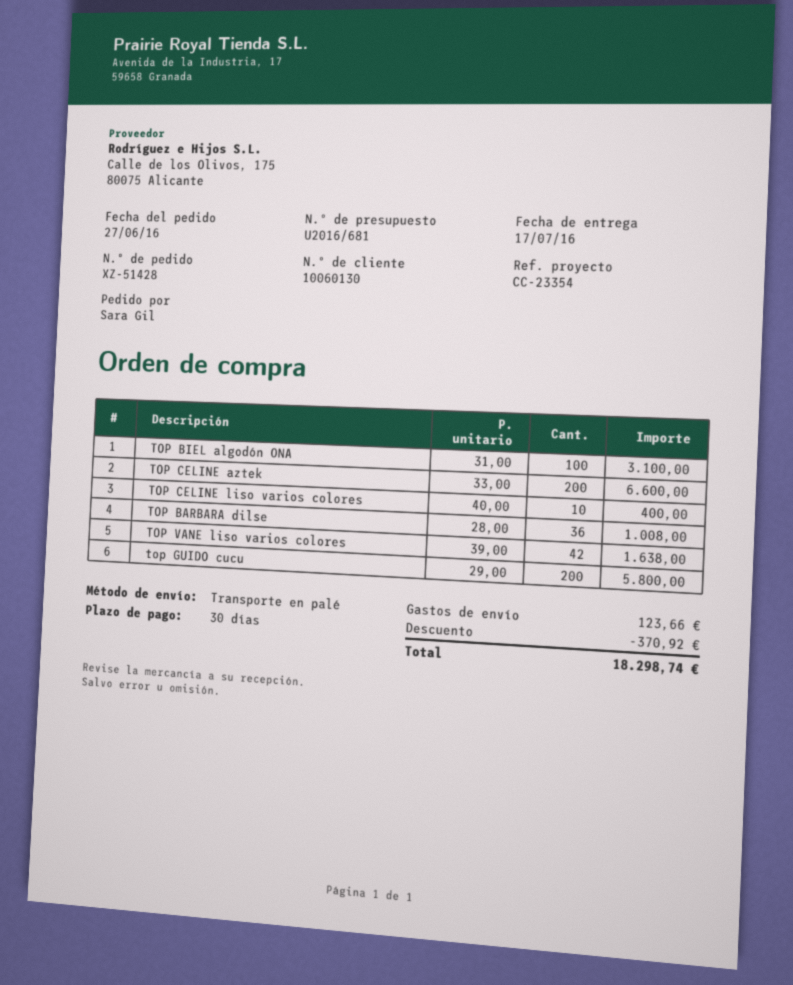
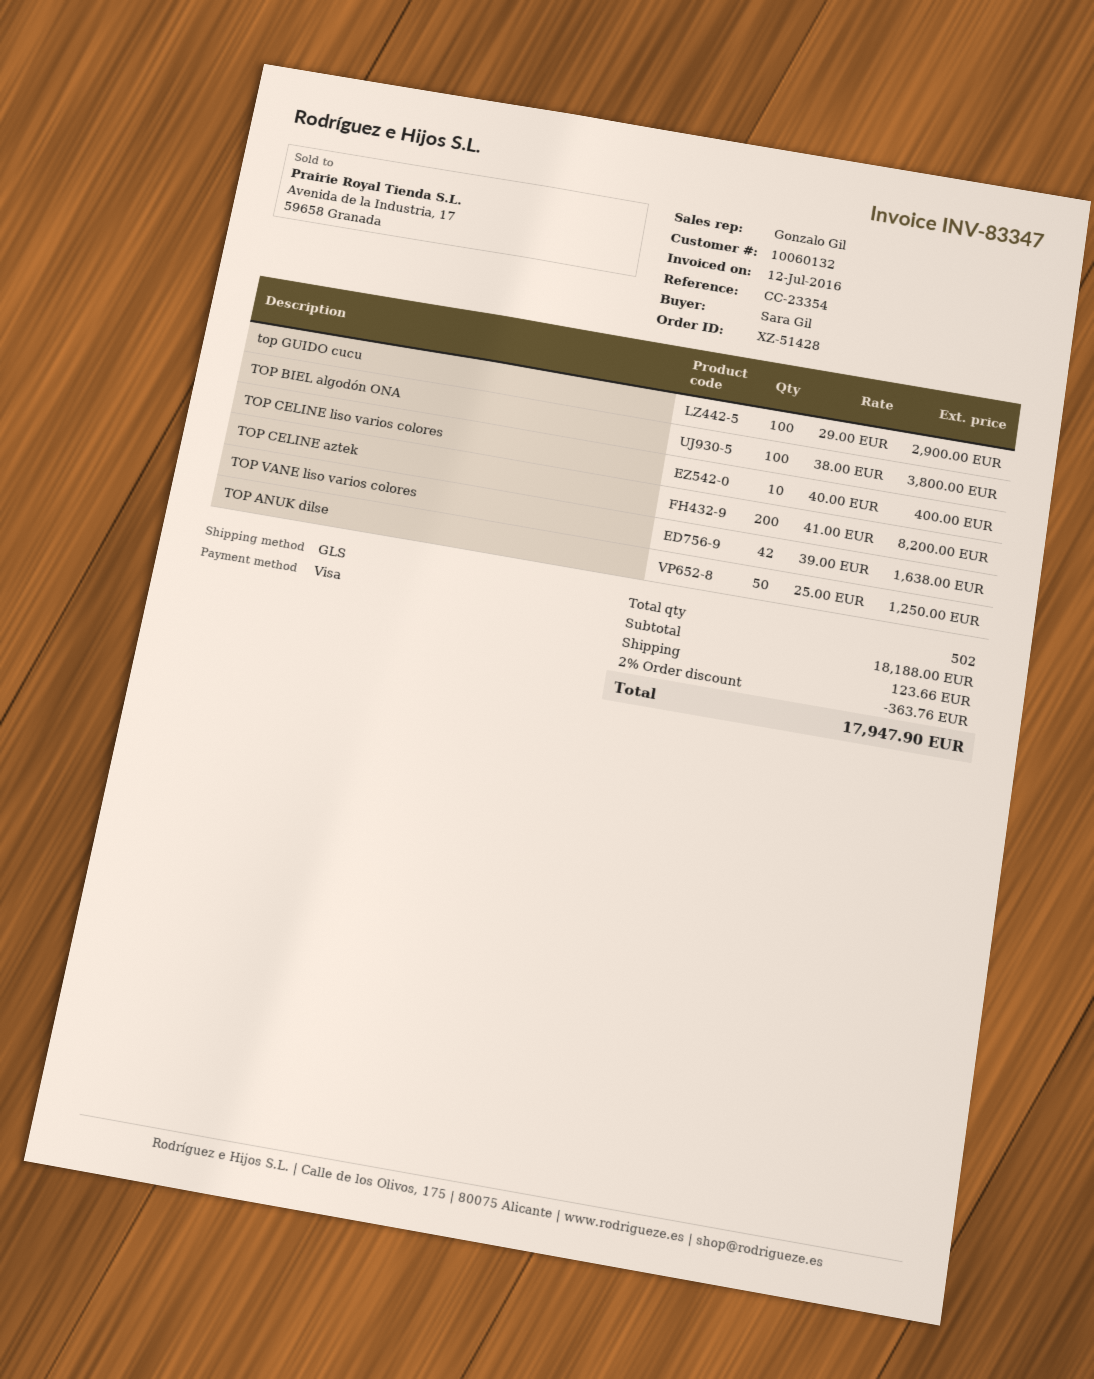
customer number: 10060130 -> 10060132
shipping method: pallet freight -> GLS
TOP BIEL algodón ONA: 100 x 31.00 = 3100.00 -> 100 x 38.00 = 3800.00
TOP CELINE aztek: 200 x 33.00 = 6600.00 -> 200 x 41.00 = 8200.00
TOP BARBARA dilse: 36 x 28.00 = 1008.00 -> none
top GUIDO cucu: 200 x 29.00 = 5800.00 -> 100 x 29.00 = 2900.00
TOP ANUK dilse: none -> 50 x 25.00 = 1250.00
discount: 370.92 -> 363.76
total: 18298.74 -> 17947.90

